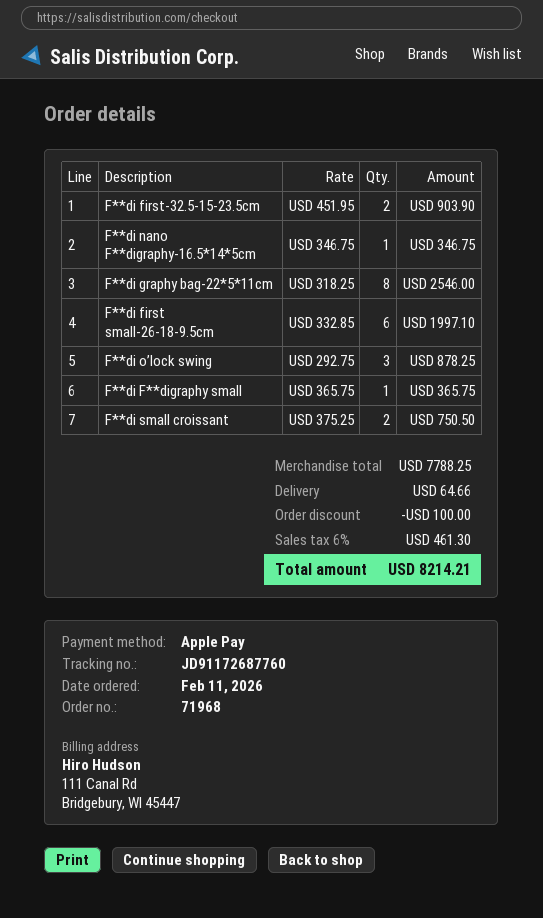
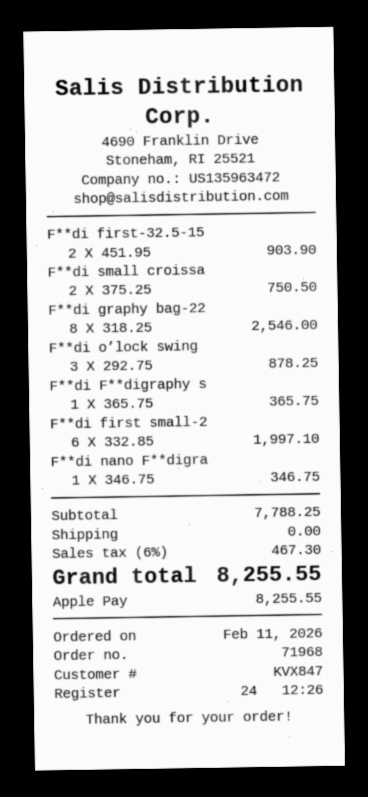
discount: 100.00 -> none
shipping: 64.66 -> 0.00
tax: 6% = 461.30 -> 6% = 467.30
total: 8214.21 -> 8255.55

